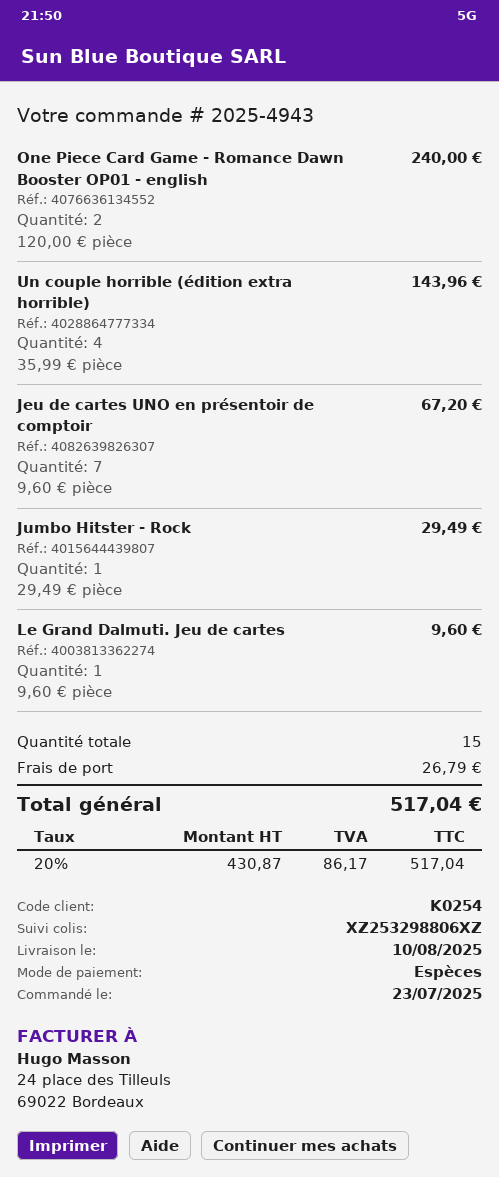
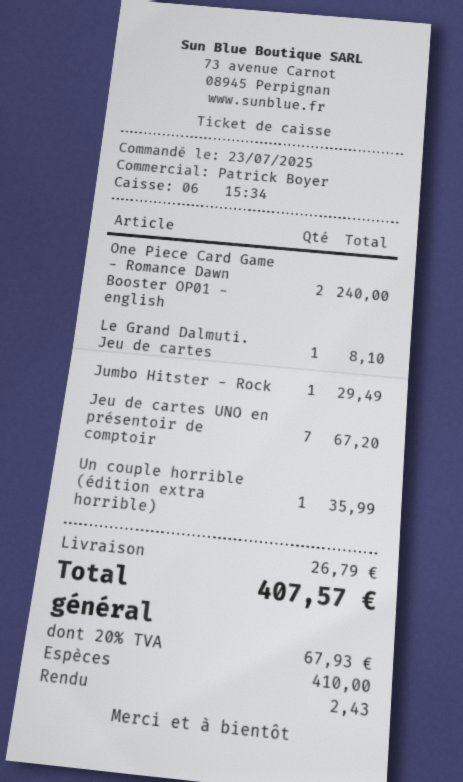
Un couple horrible (édition extra horrible): 4 for 143.96 -> 1 for 35.99
Le Grand Dalmuti. Jeu de cartes: 1 for 9.60 -> 1 for 8.10
tax: 20% = 86.17 -> 20% = 67.93
total: 517.04 -> 407.57

